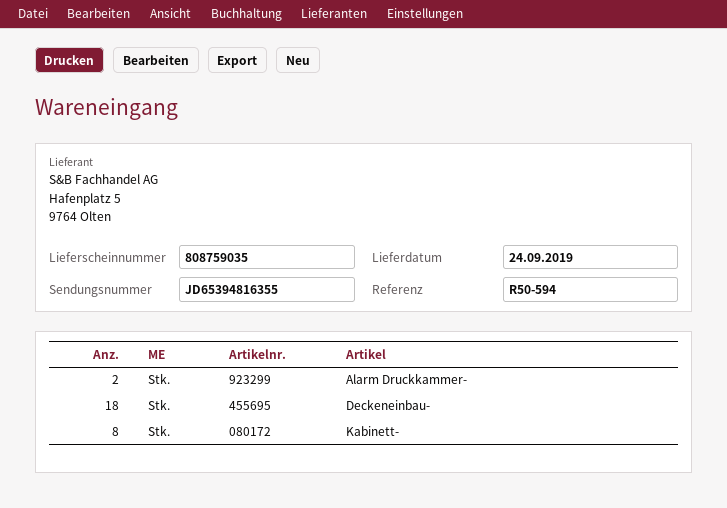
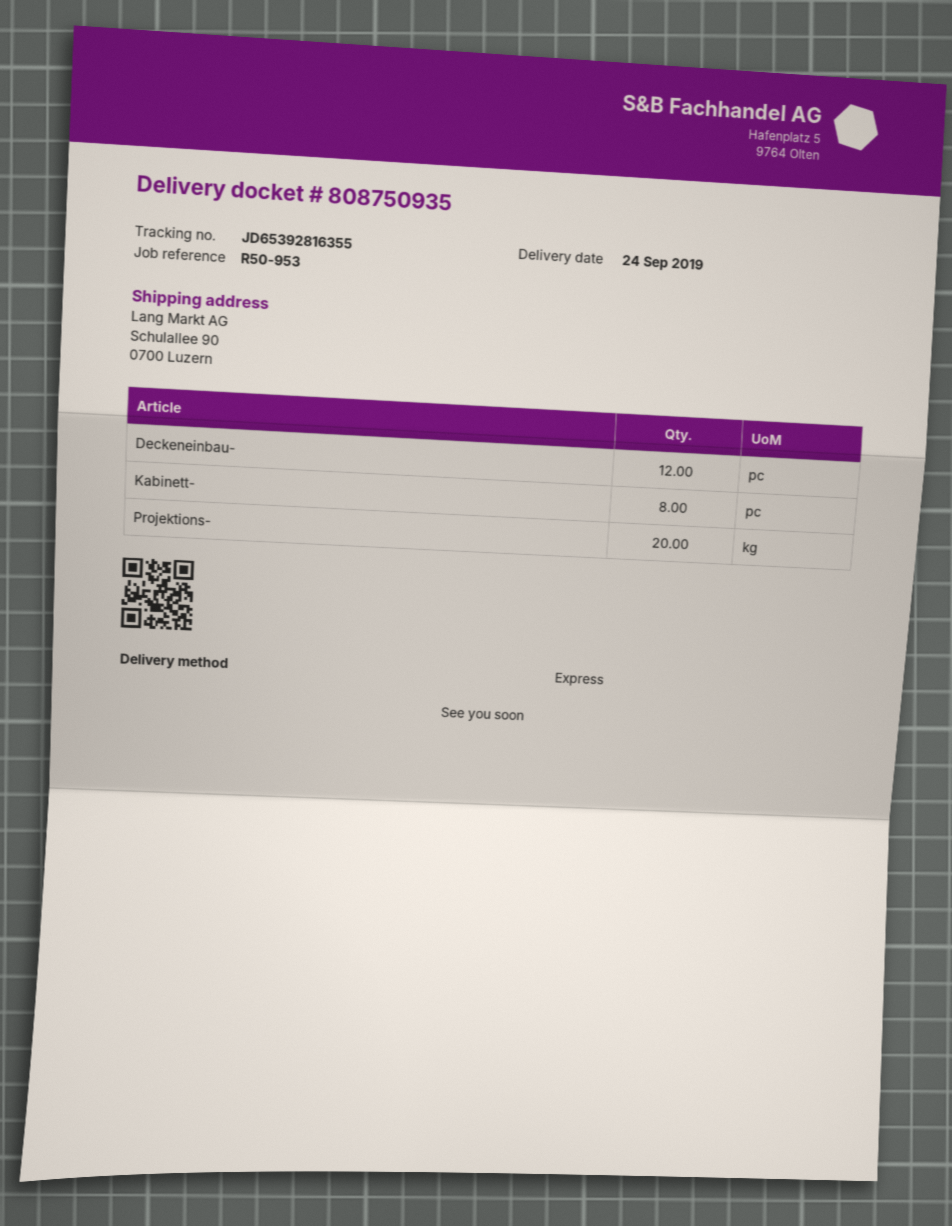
delivery note number: 808759035 -> 808750935
reference: R50-594 -> R50-953
tracking number: JD65394816355 -> JD65392816355
Alarm Druckkammer-: 2 -> none
Deckeneinbau-: 18 -> 12
Projektions-: none -> 20

